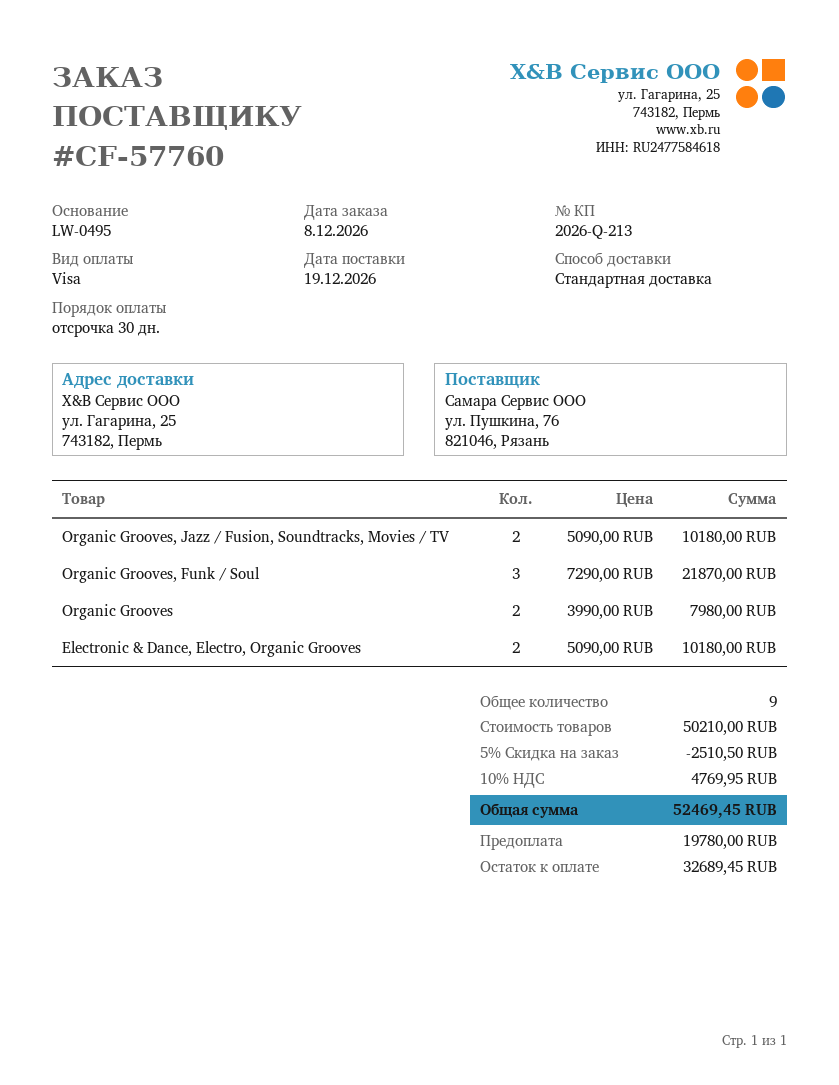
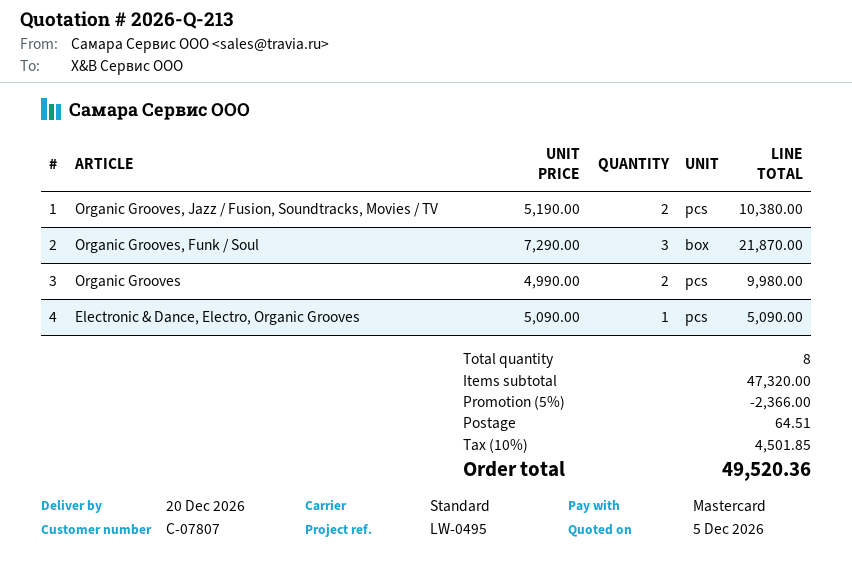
delivery date: 2026-12-19 -> 2026-12-20
payment method: Visa -> Mastercard
Organic Grooves, Jazz / Fusion, Soundtracks, Movies / TV: 2 x 5090.00 = 10180.00 -> 2 x 5190.00 = 10380.00
Organic Grooves: 2 x 3990.00 = 7980.00 -> 2 x 4990.00 = 9980.00
Electronic & Dance, Electro, Organic Grooves: 2 x 5090.00 = 10180.00 -> 1 x 5090.00 = 5090.00
total quantity: 9 -> 8
subtotal: 50210.00 -> 47320.00
discount: 5% = 2510.50 -> 5% = 2366.00
shipping: none -> 64.51
tax: 10% = 4769.95 -> 10% = 4501.85
total: 52469.45 -> 49520.36

